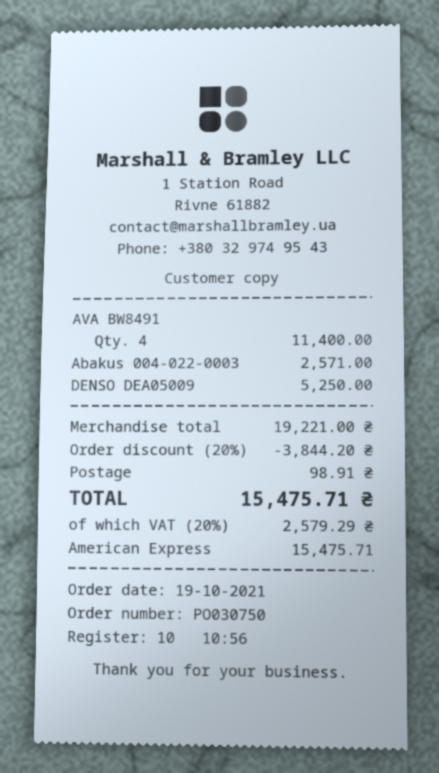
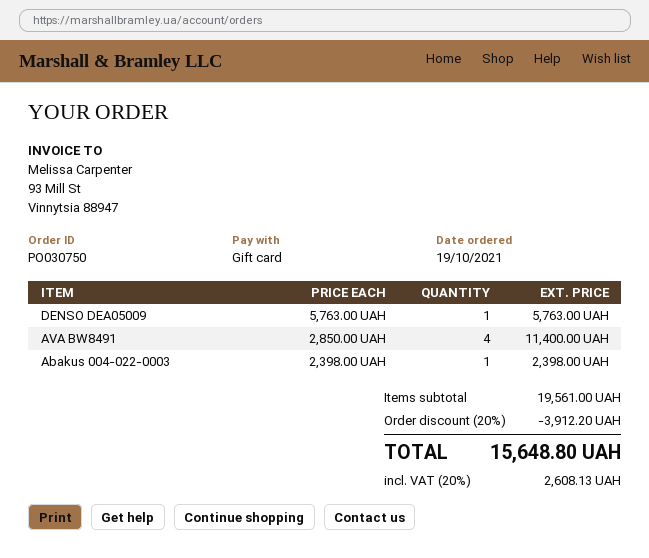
payment method: American Express -> gift card
Abakus 004-022-0003: 1 for 2571.00 -> 1 for 2398.00
DENSO DEA05009: 1 for 5250.00 -> 1 for 5763.00
subtotal: 19221.00 -> 19561.00
discount: 20% = 3844.20 -> 20% = 3912.20
shipping: 98.91 -> none
tax: 20% = 2579.29 -> 20% = 2608.13
total: 15475.71 -> 15648.80

